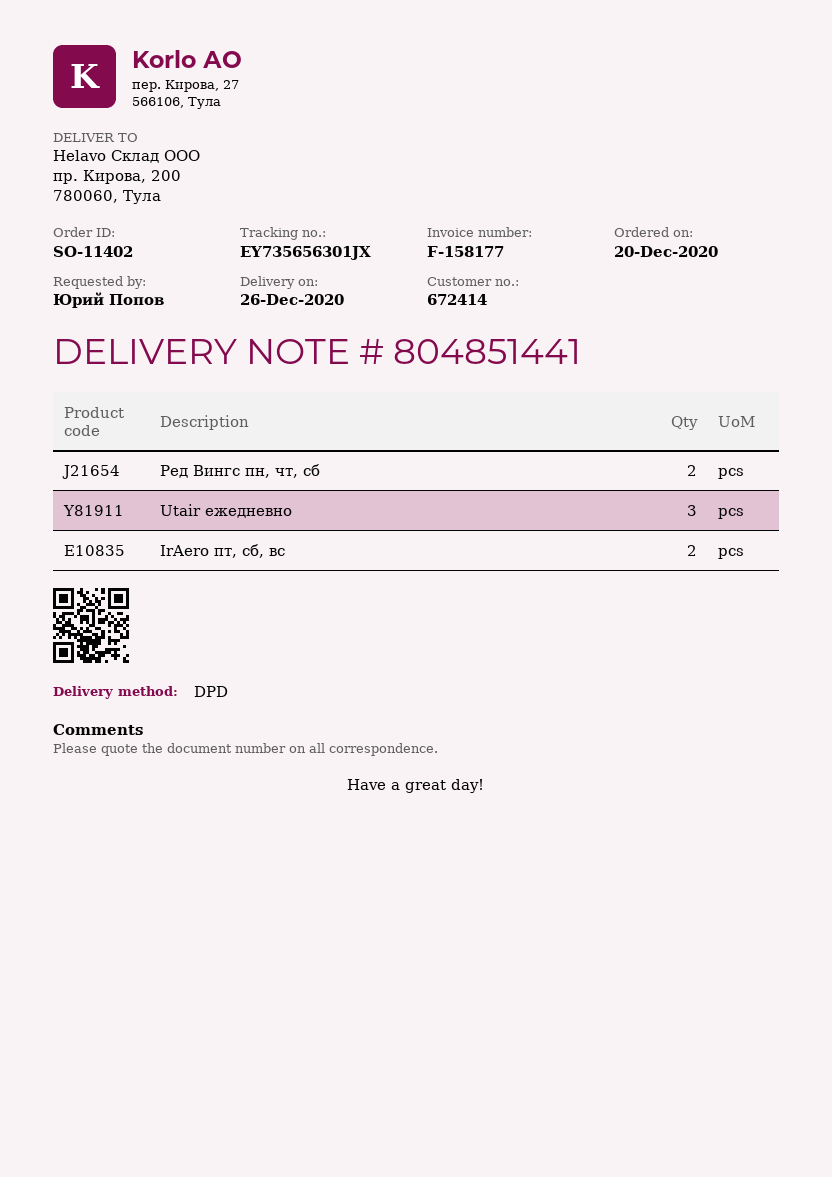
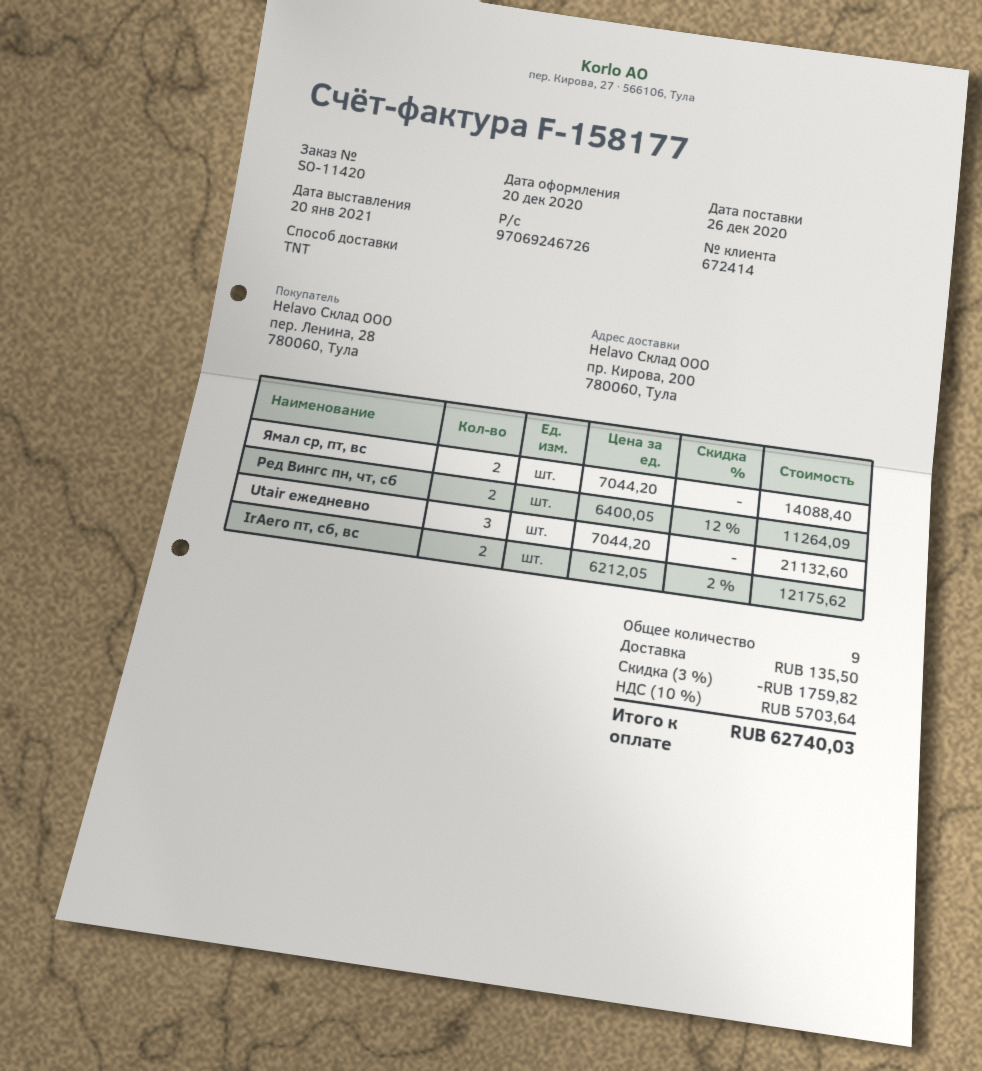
order number: SO-11402 -> SO-11420
shipping method: DPD -> TNT
Ямал ср, пт, вс: none -> 2

